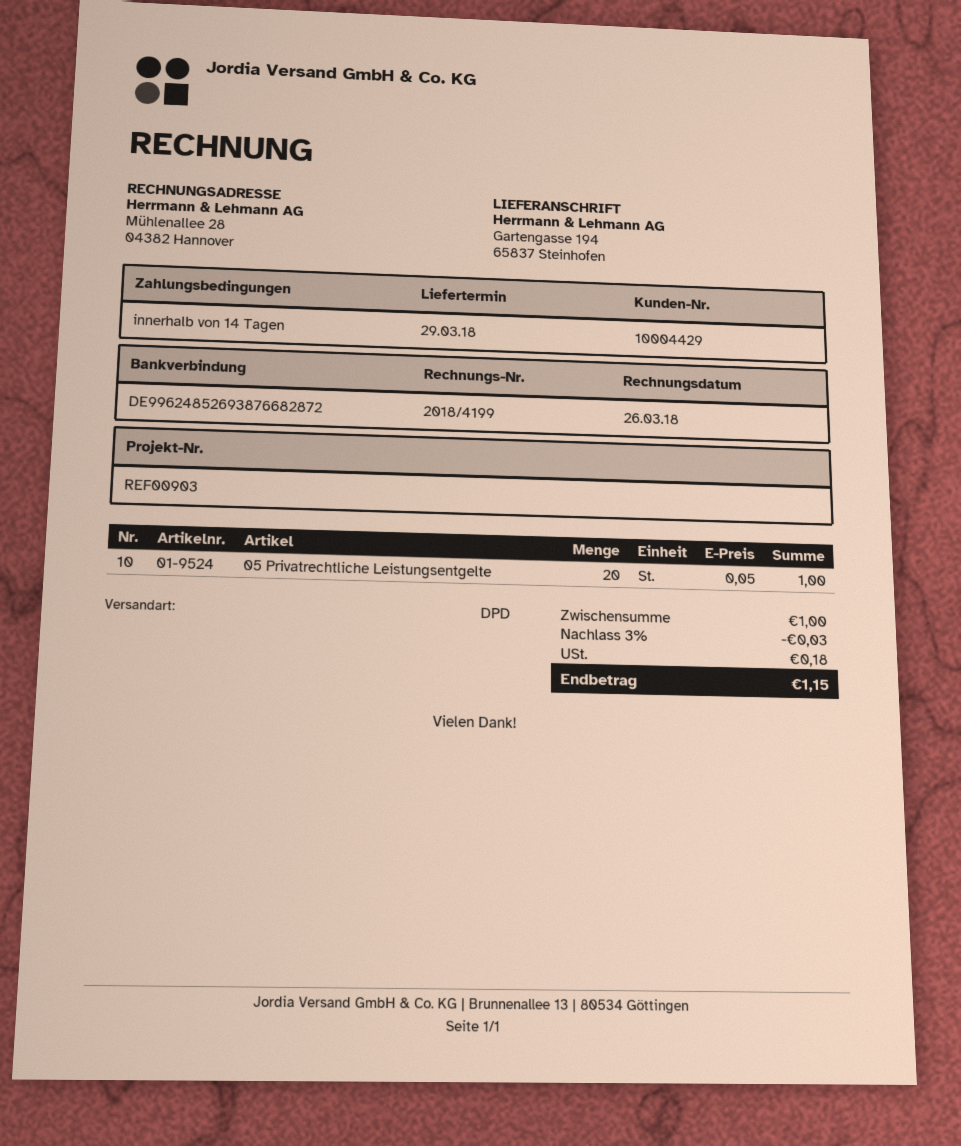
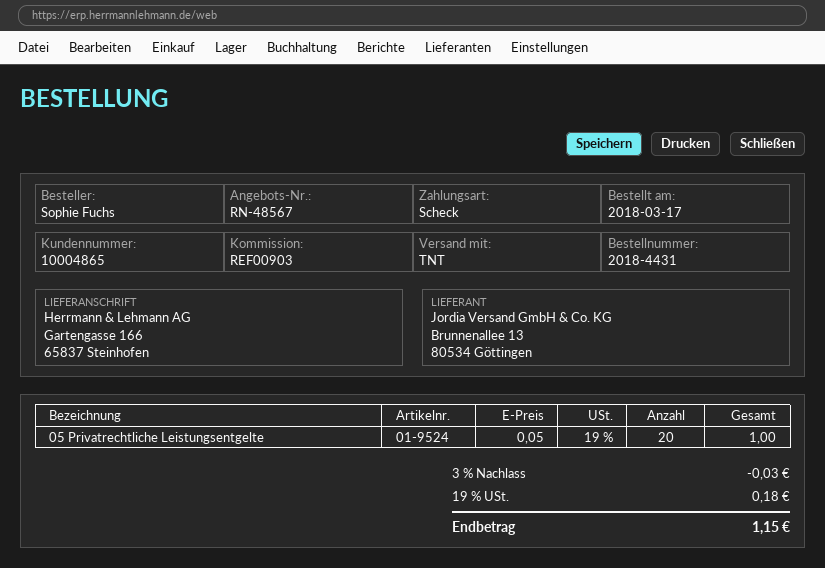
customer number: 10004429 -> 10004865
shipping method: DPD -> TNT
ship to: Gartengasse 194, 65837 Steinhofen -> Gartengasse 166, 65837 Steinhofen

